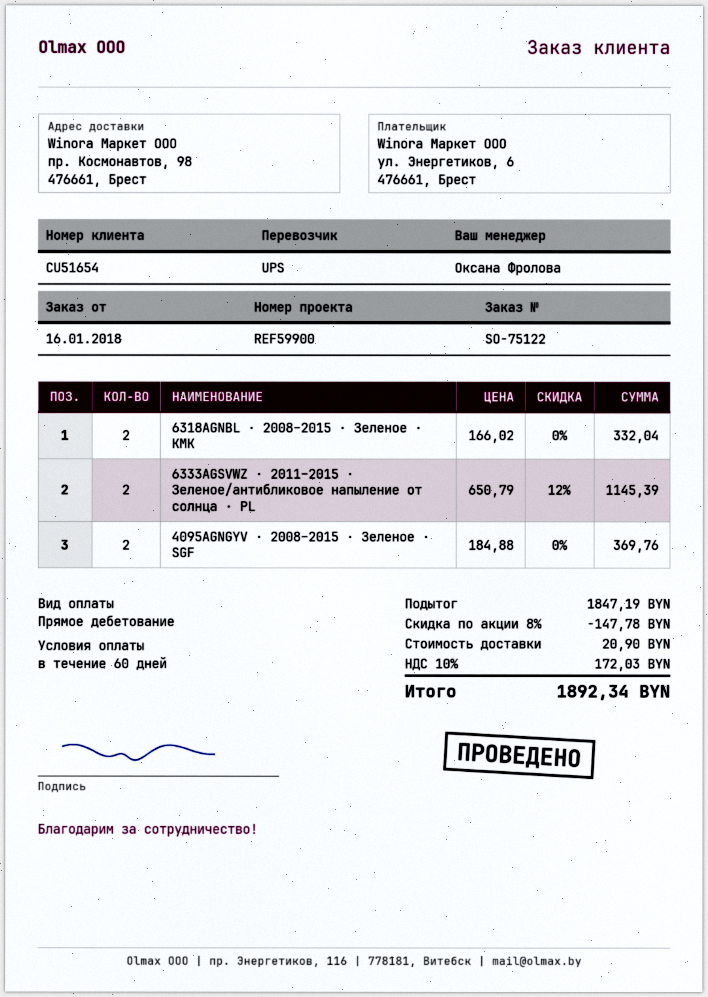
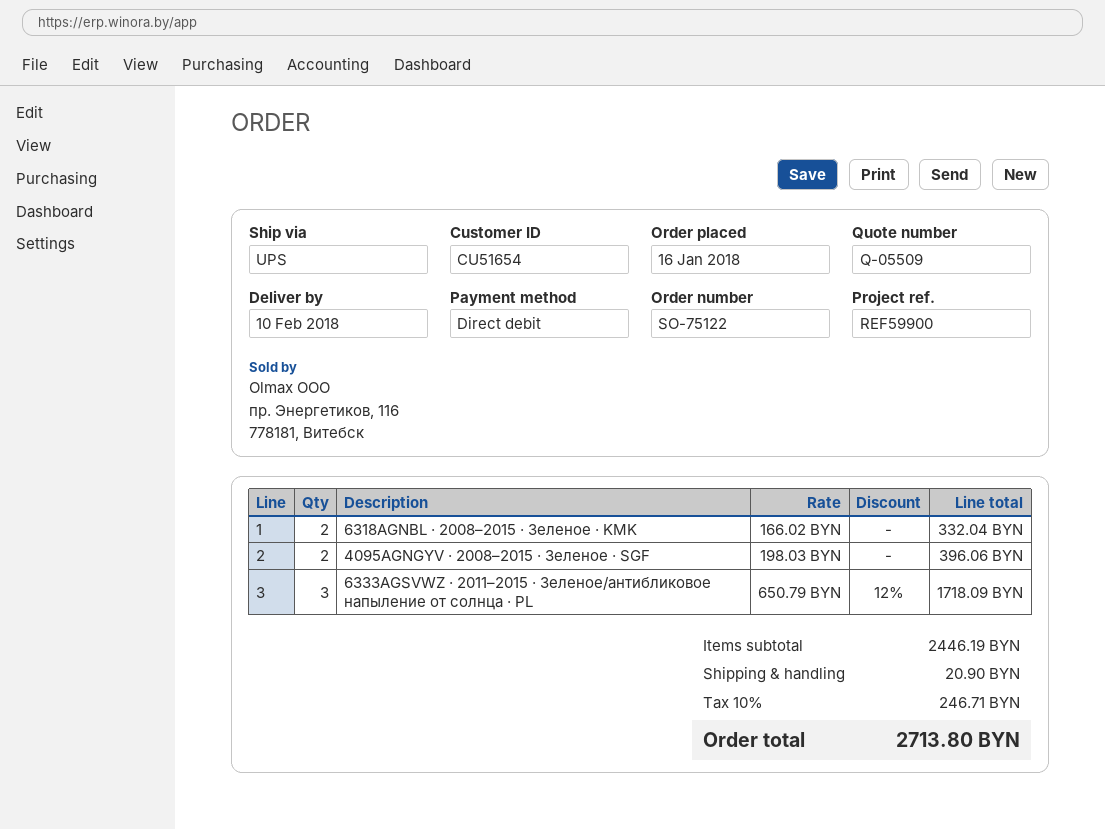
6333AGSVWZ · 2011–2015 · Зеленое/антибликовое напыление от солнца · PL: 2 x 650.79 - 12% = 1145.39 -> 3 x 650.79 - 12% = 1718.09
4095AGNGYV · 2008–2015 · Зеленое · SGF: 2 x 184.88 = 369.76 -> 2 x 198.03 = 396.06
subtotal: 1847.19 -> 2446.19
discount: 8% = 147.78 -> none
tax: 10% = 172.03 -> 10% = 246.71
total: 1892.34 -> 2713.80

